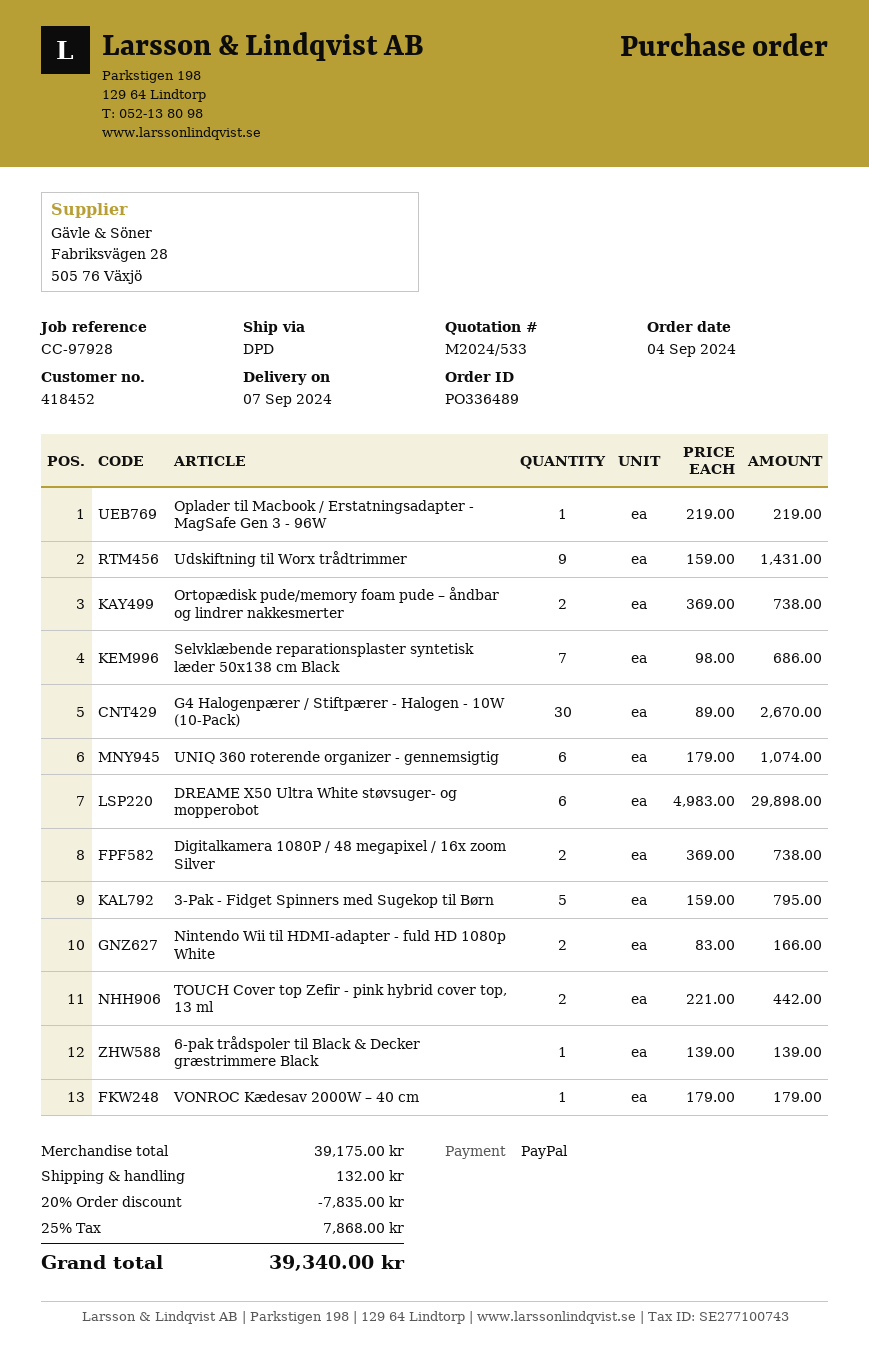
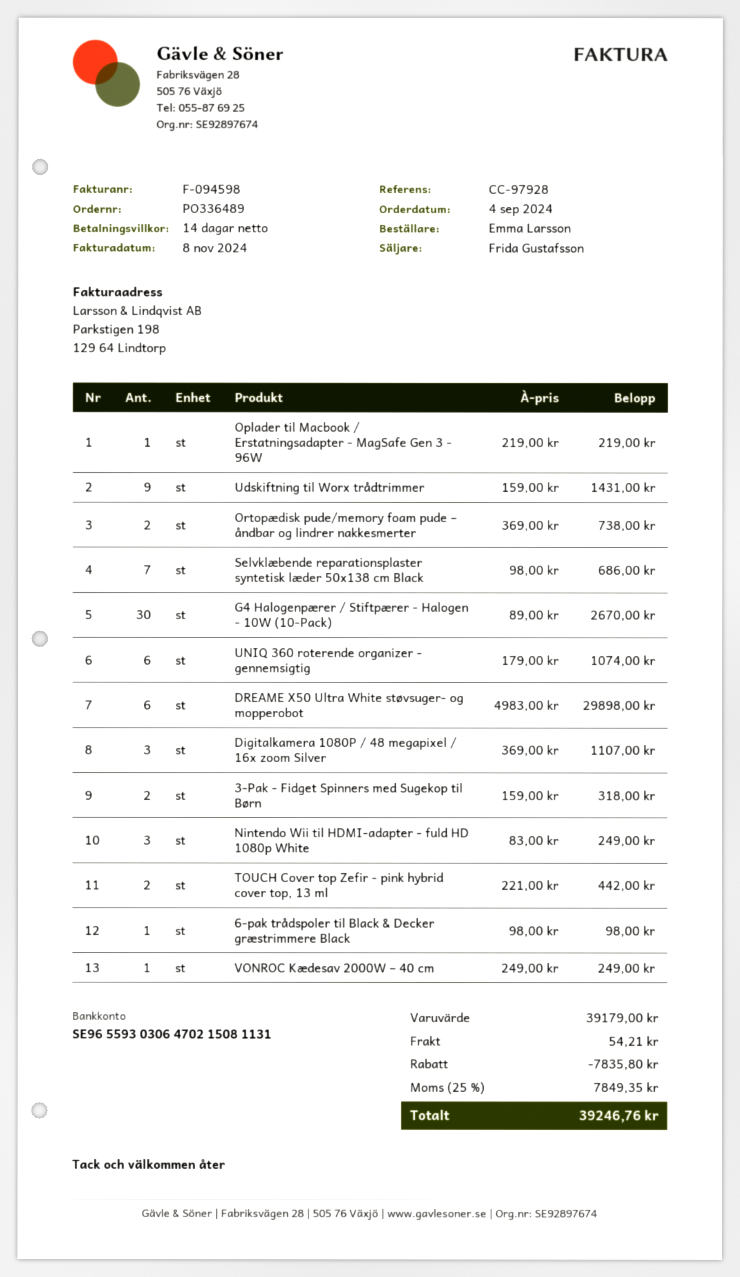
Digitalkamera 1080P / 48 megapixel / 16x zoom Silver: 2 x 369.00 = 738.00 -> 3 x 369.00 = 1107.00
3-Pak - Fidget Spinners med Sugekop til Børn: 5 x 159.00 = 795.00 -> 2 x 159.00 = 318.00
Nintendo Wii til HDMI-adapter - fuld HD 1080p White: 2 x 83.00 = 166.00 -> 3 x 83.00 = 249.00
6-pak trådspoler til Black & Decker græstrimmere Black: 1 x 139.00 = 139.00 -> 1 x 98.00 = 98.00
VONROC Kædesav 2000W – 40 cm: 1 x 179.00 = 179.00 -> 1 x 249.00 = 249.00
subtotal: 39175.00 -> 39179.00
discount: 7835.00 -> 7835.80
shipping: 132.00 -> 54.21
tax: 25% = 7868.00 -> 25% = 7849.35
total: 39340.00 -> 39246.76

